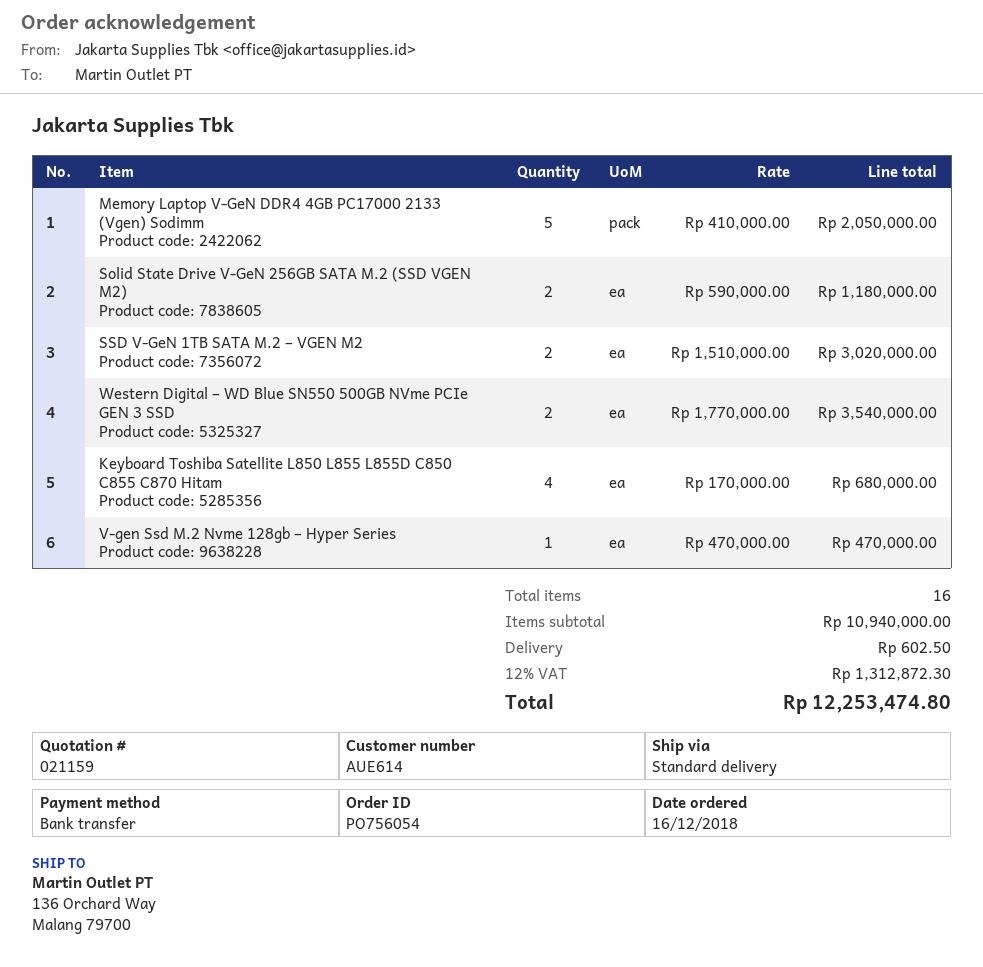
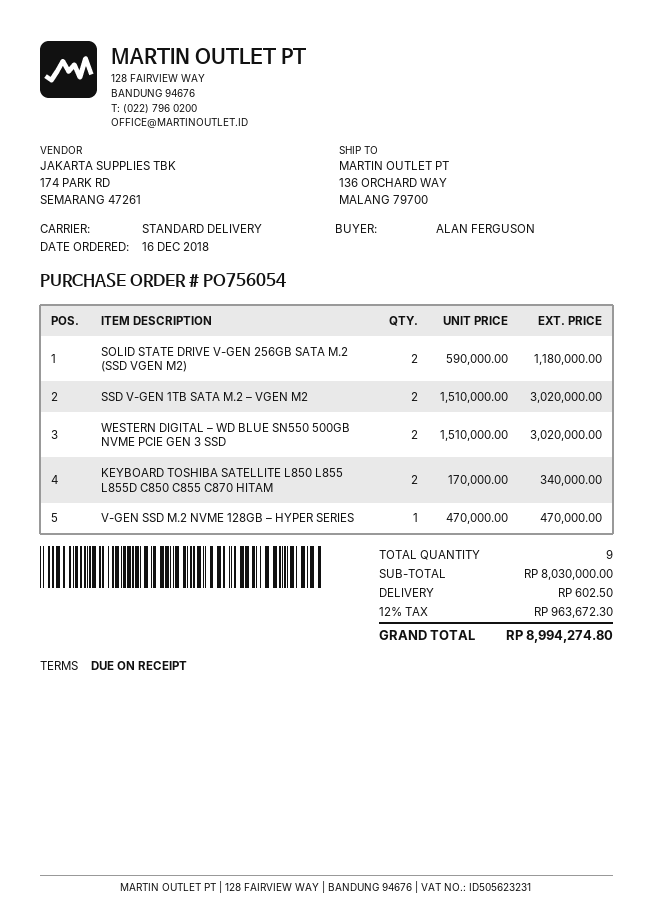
Memory Laptop V-GeN DDR4 4GB PC17000 2133 (Vgen) Sodimm: 5 x 410000.00 = 2050000.00 -> none
Western Digital – WD Blue SN550 500GB NVme PCIe GEN 3 SSD: 2 x 1770000.00 = 3540000.00 -> 2 x 1510000.00 = 3020000.00
Keyboard Toshiba Satellite L850 L855 L855D C850 C855 C870 Hitam: 4 x 170000.00 = 680000.00 -> 2 x 170000.00 = 340000.00
total quantity: 16 -> 9
subtotal: 10940000.00 -> 8030000.00
tax: 12% = 1312872.30 -> 12% = 963672.30
total: 12253474.80 -> 8994274.80

